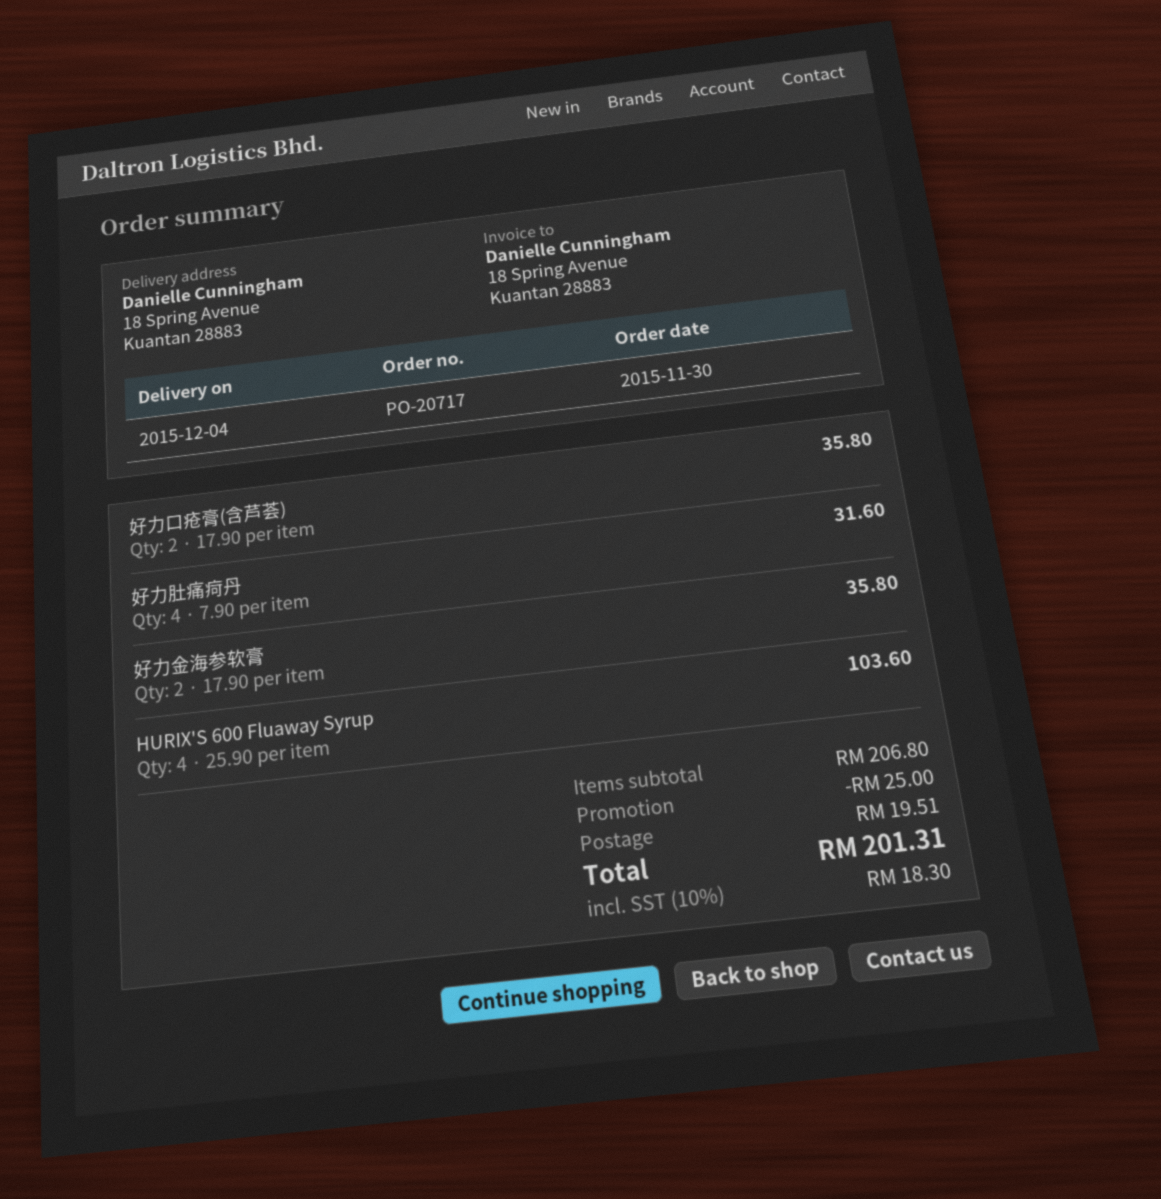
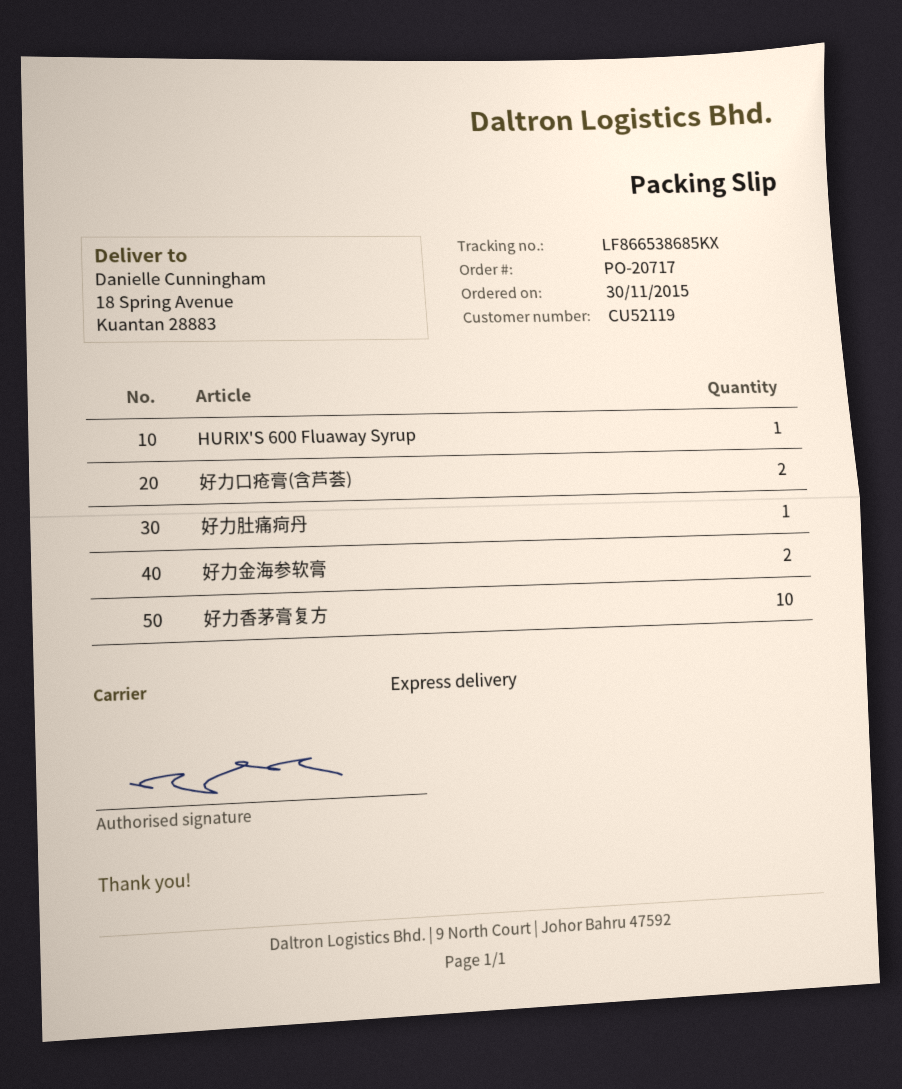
好力肚痛疴丹: 4 -> 1
HURIX'S 600 Fluaway Syrup: 4 -> 1
好力香茅膏复方: none -> 10

